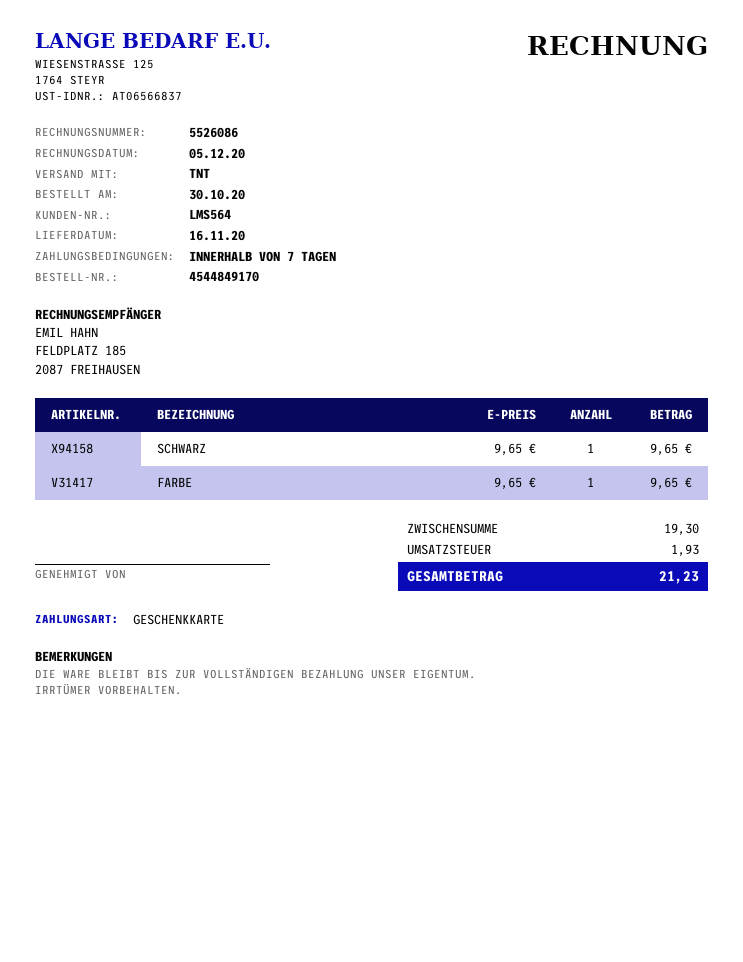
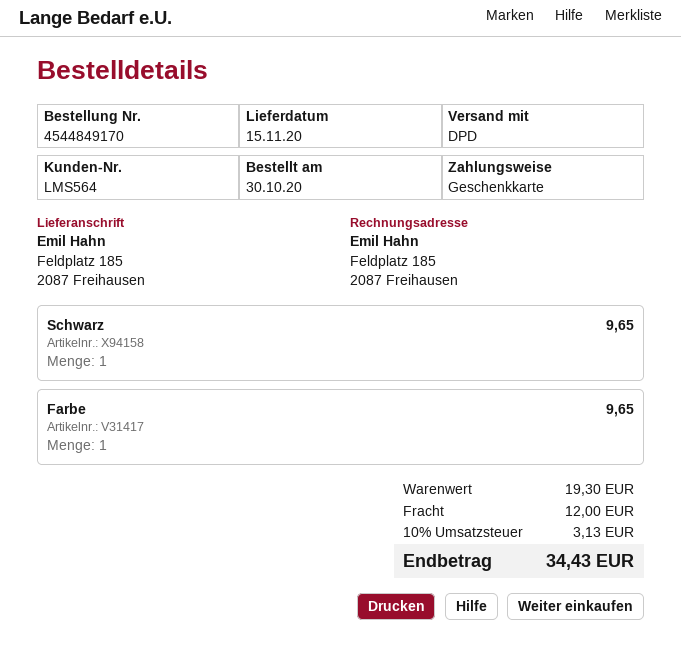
delivery date: 2020-11-16 -> 2020-11-15
shipping method: TNT -> DPD
shipping: none -> 12.00
tax: 1.93 -> 3.13
total: 21.23 -> 34.43

